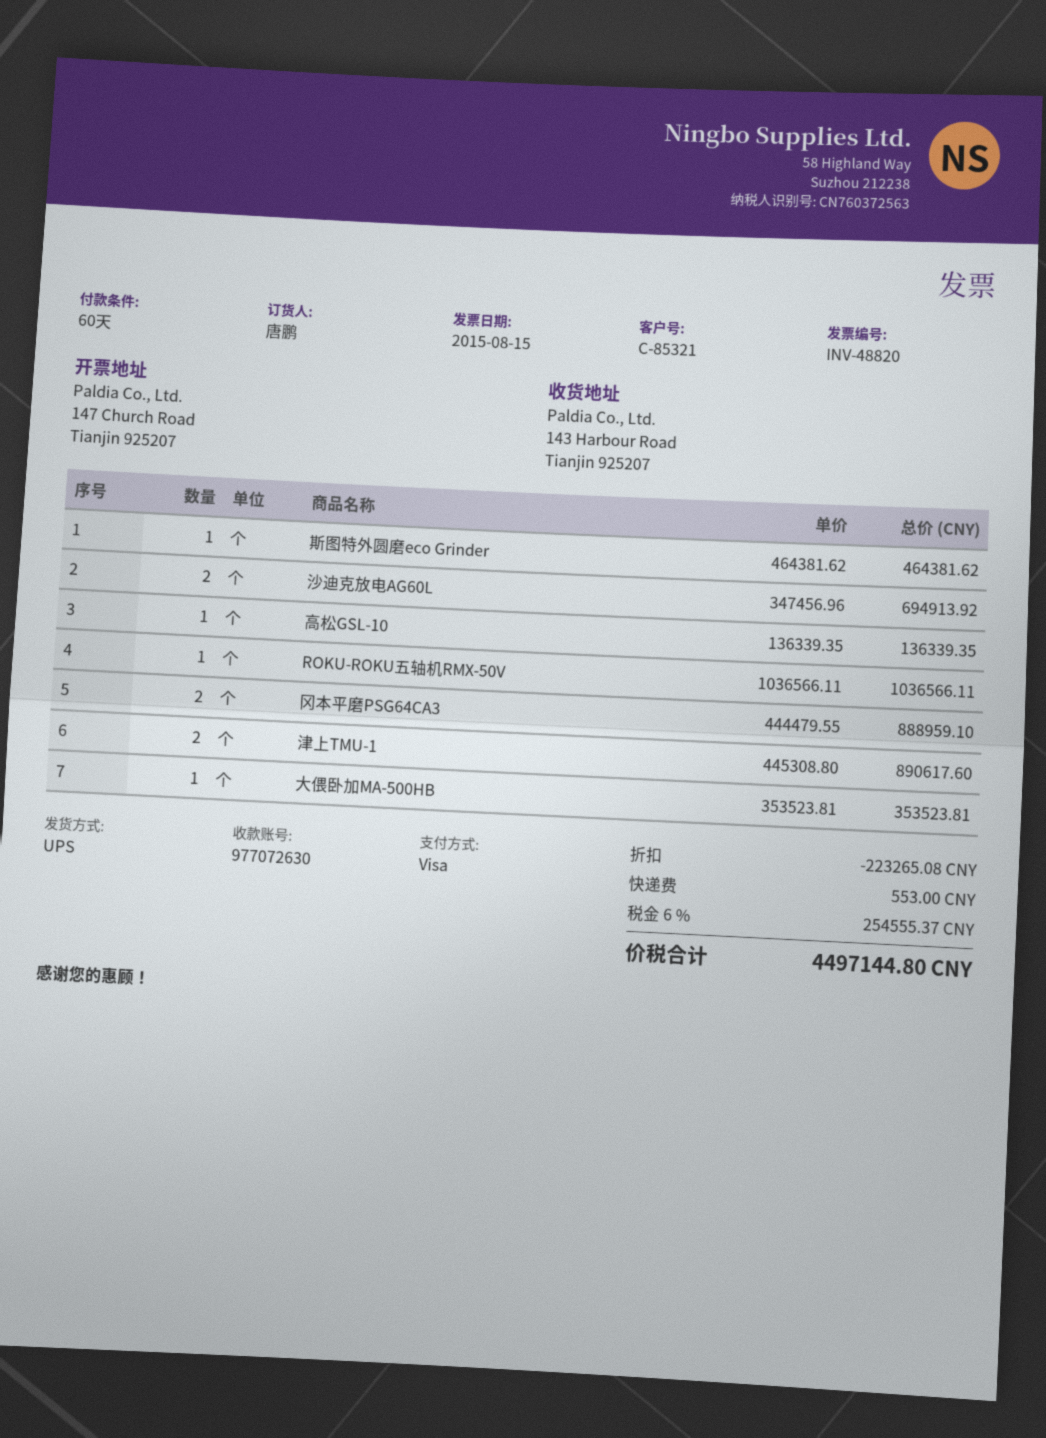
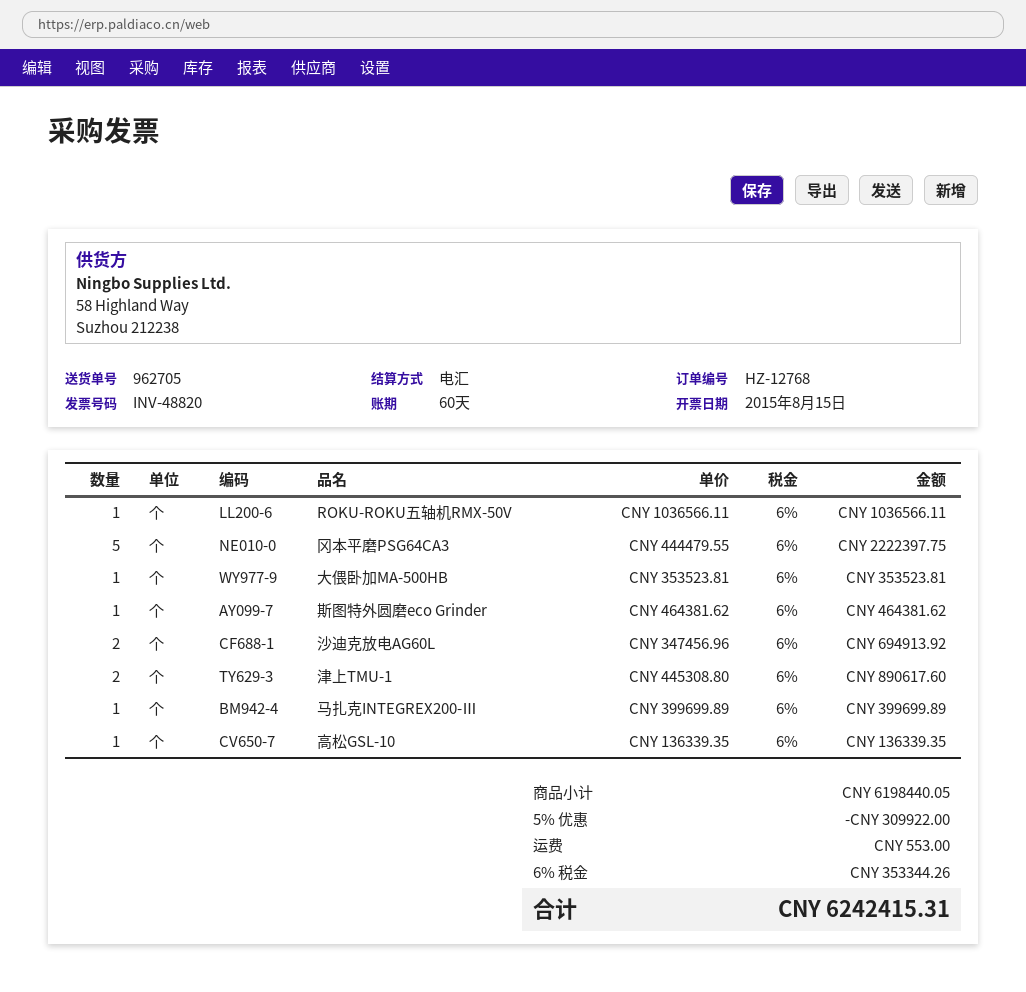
payment method: Visa -> bank transfer
冈本平磨PSG64CA3: 2 x 444479.55 = 888959.10 -> 5 x 444479.55 = 2222397.75
马扎克INTEGREX200-Ⅲ: none -> 1 x 399699.89 = 399699.89
discount: 223265.08 -> 309922.00
tax: 6% = 254555.37 -> 6% = 353344.26
total: 4497144.80 -> 6242415.31

